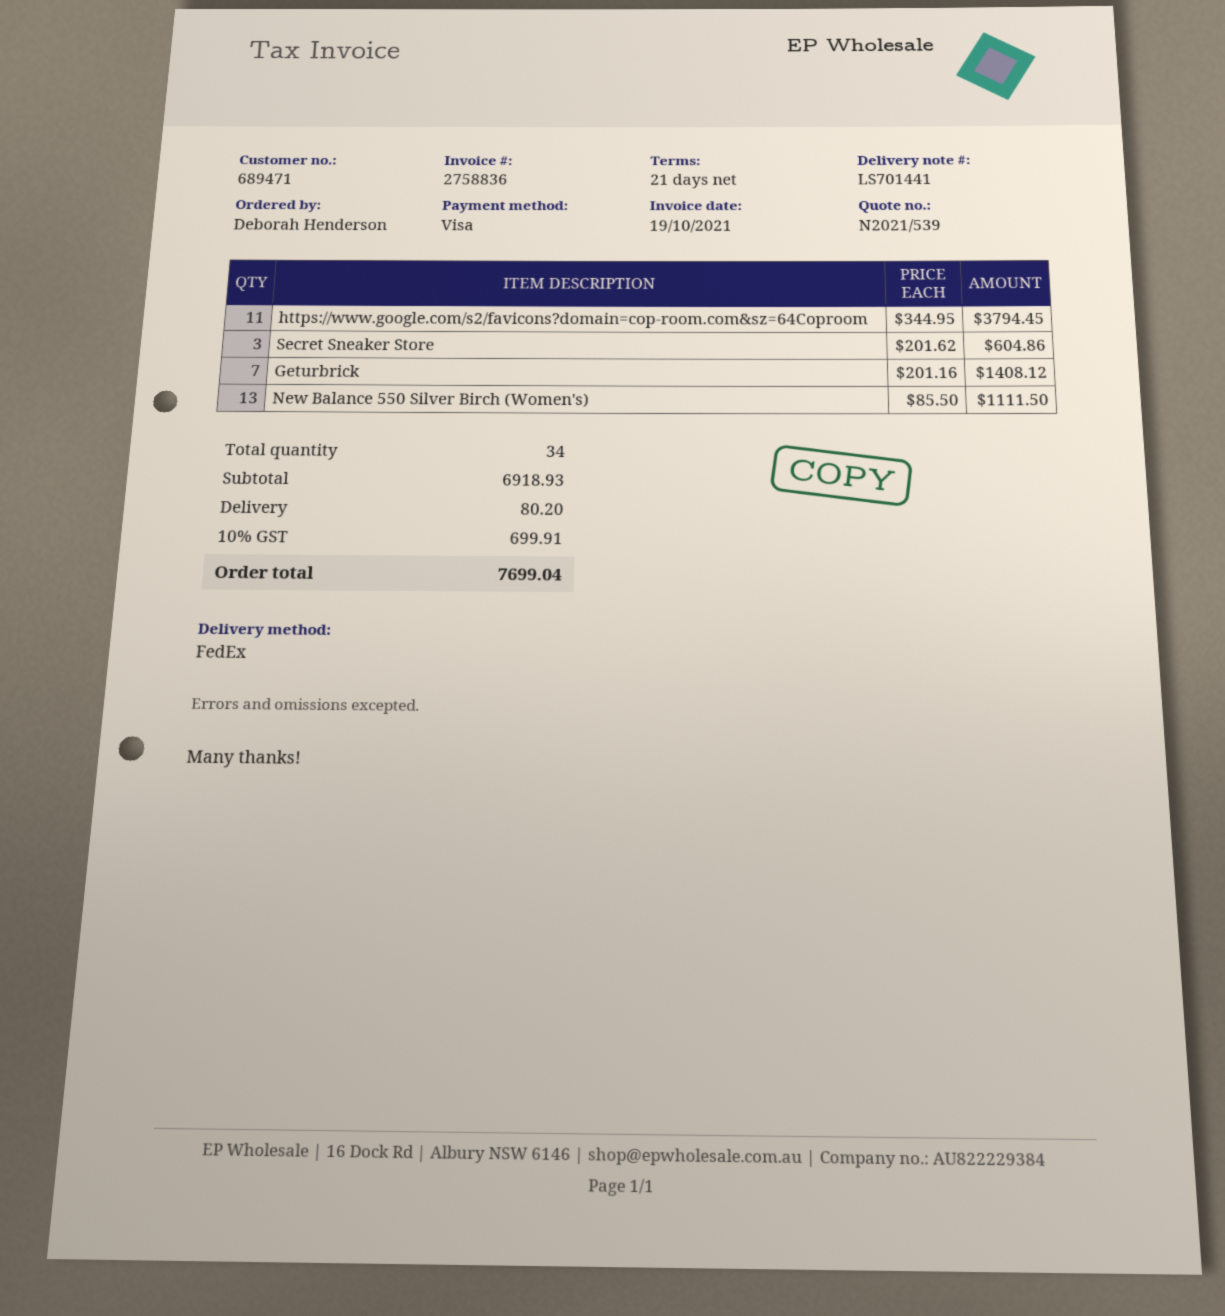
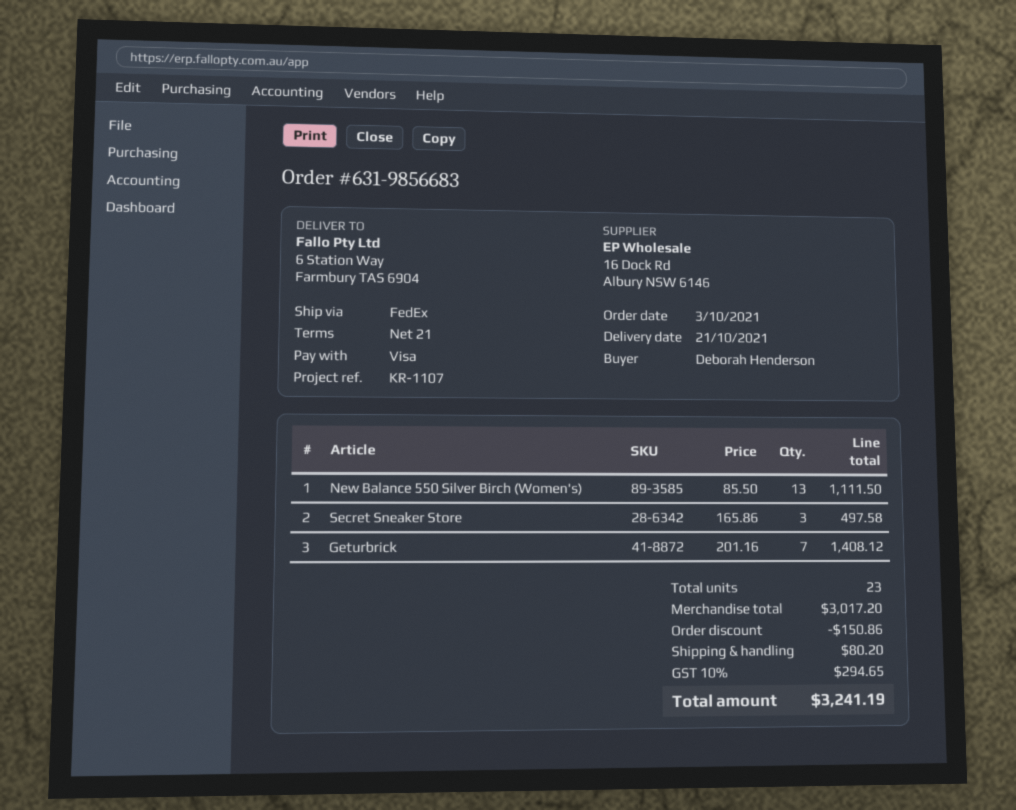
https://www.google.com/s2/favicons?domain=cop-room.com&sz=64Coproom: 11 x 344.95 = 3794.45 -> none
Secret Sneaker Store: 3 x 201.62 = 604.86 -> 3 x 165.86 = 497.58
total quantity: 34 -> 23
subtotal: 6918.93 -> 3017.20
discount: none -> 150.86
tax: 10% = 699.91 -> 10% = 294.65
total: 7699.04 -> 3241.19

